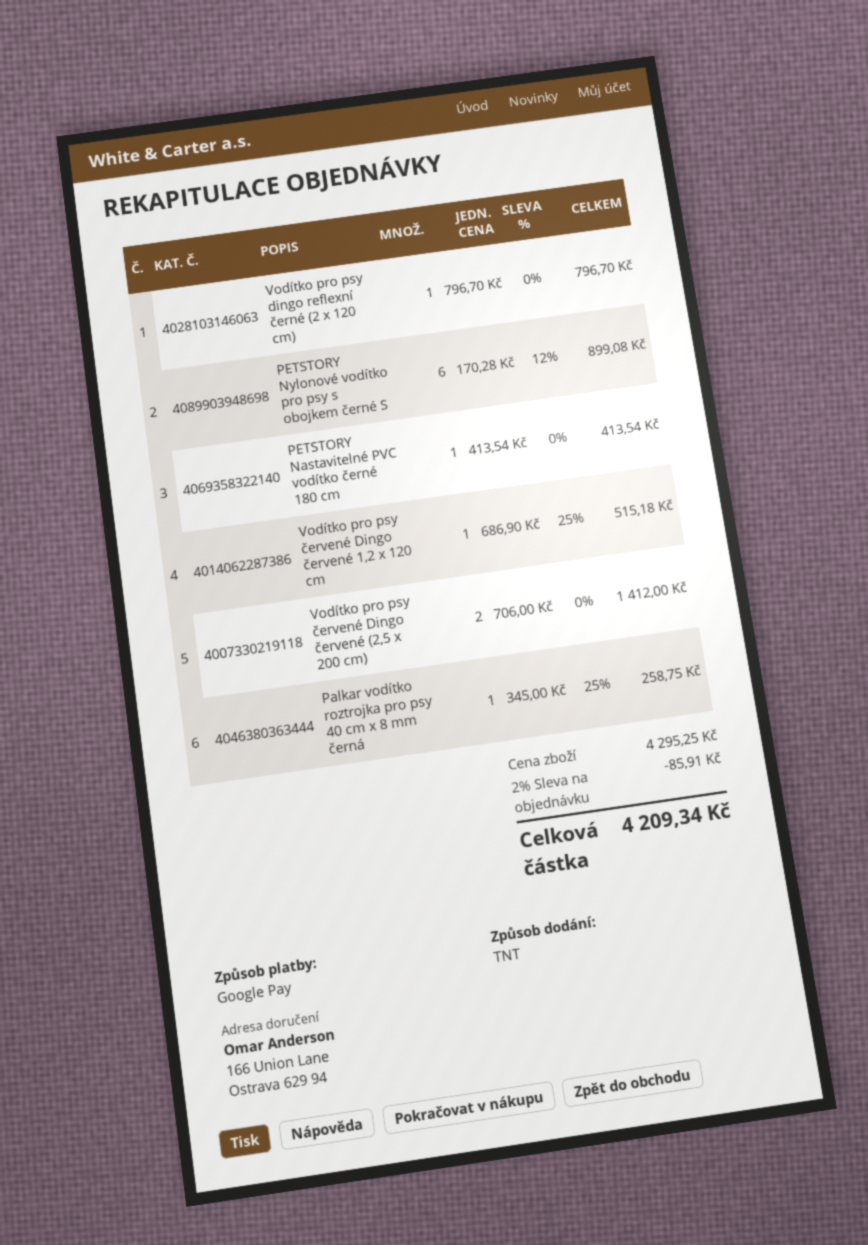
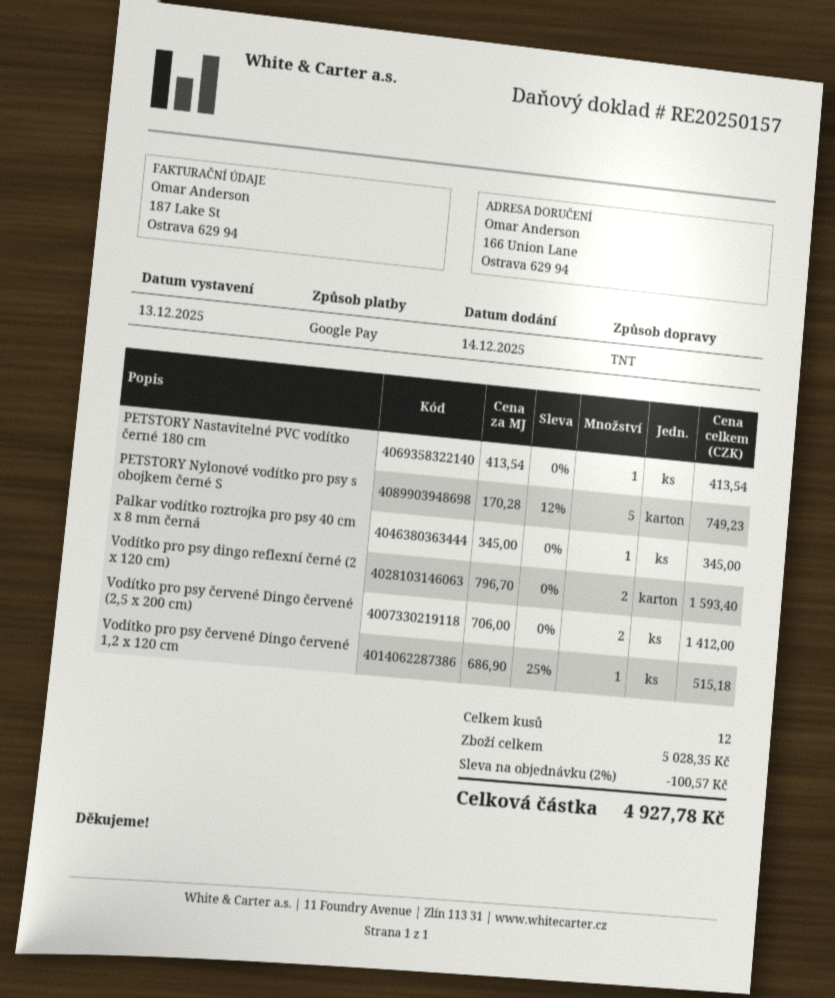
Vodítko pro psy dingo reflexní černé (2 x 120 cm): 1 x 796.70 = 796.70 -> 2 x 796.70 = 1593.40
PETSTORY Nylonové vodítko pro psy s obojkem černé S: 6 x 170.28 - 12% = 899.08 -> 5 x 170.28 - 12% = 749.23
Palkar vodítko roztrojka pro psy 40 cm x 8 mm černá: 1 x 345.00 - 25% = 258.75 -> 1 x 345.00 = 345.00
subtotal: 4295.25 -> 5028.35
discount: 2% = 85.91 -> 2% = 100.57
total: 4209.34 -> 4927.78

